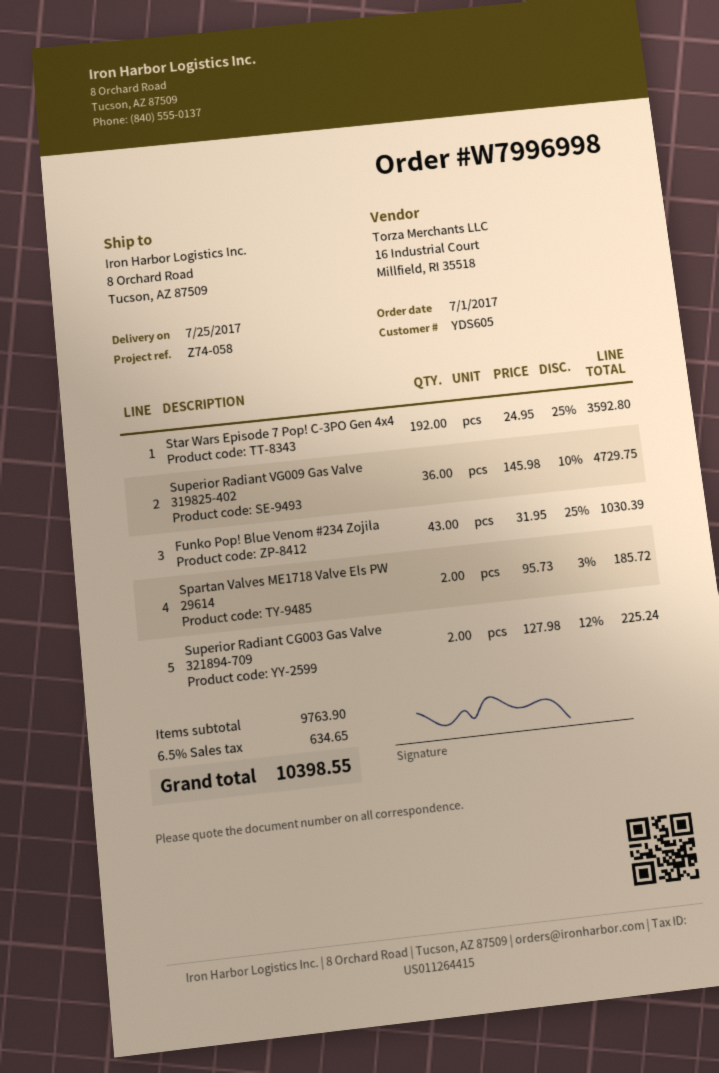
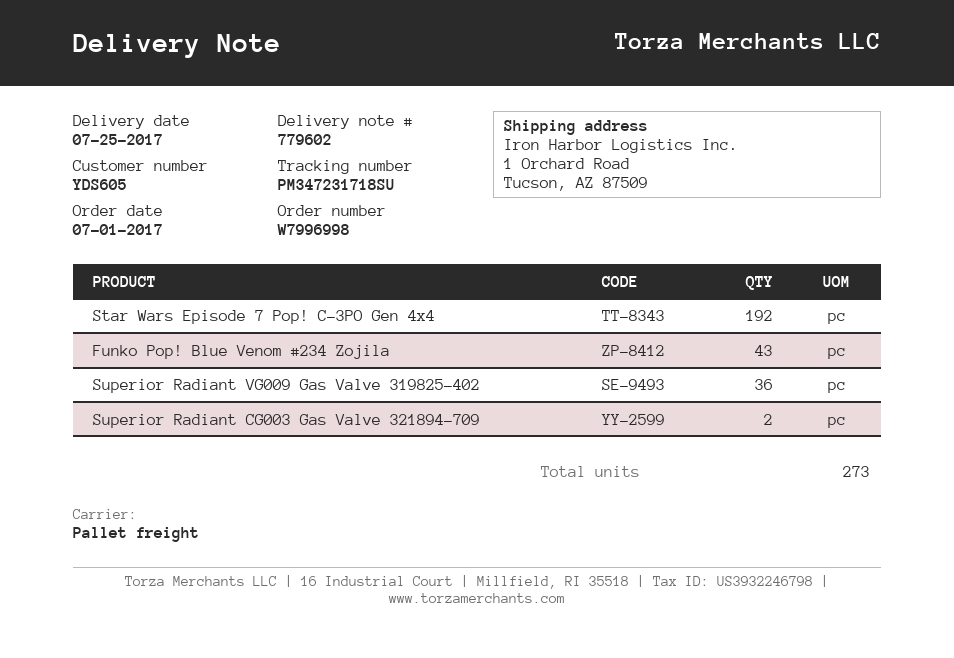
ship to: 8 Orchard Road, Tucson, AZ 87509 -> 1 Orchard Road, Tucson, AZ 87509
Spartan Valves ME1718 Valve Els PW 29614: 2 -> none

